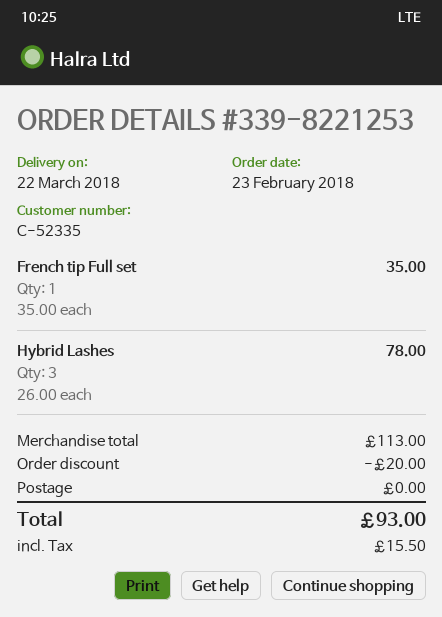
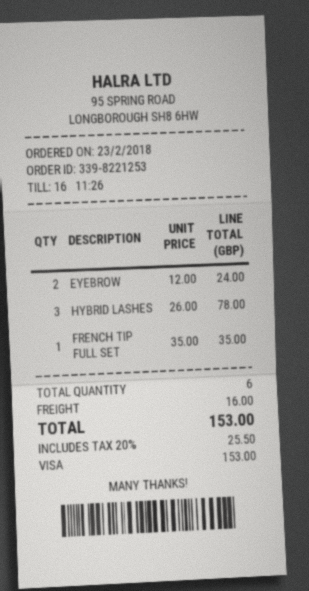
EYEBROW: none -> 2 x 12.00 = 24.00
discount: 20.00 -> none
shipping: 0.00 -> 16.00
tax: 15.50 -> 25.50
total: 93.00 -> 153.00

